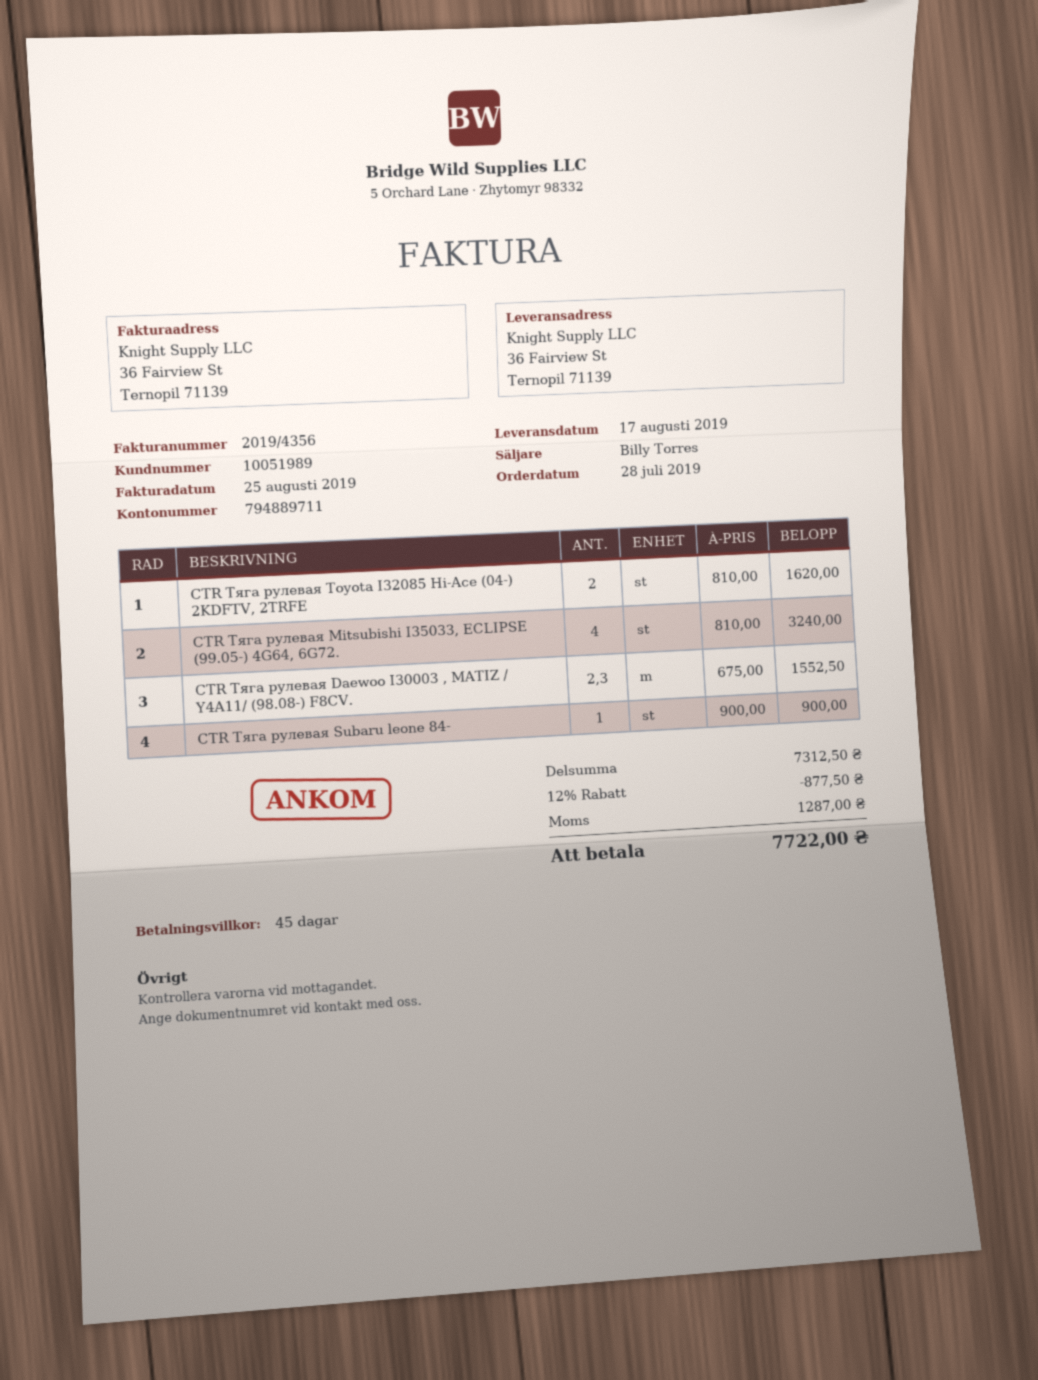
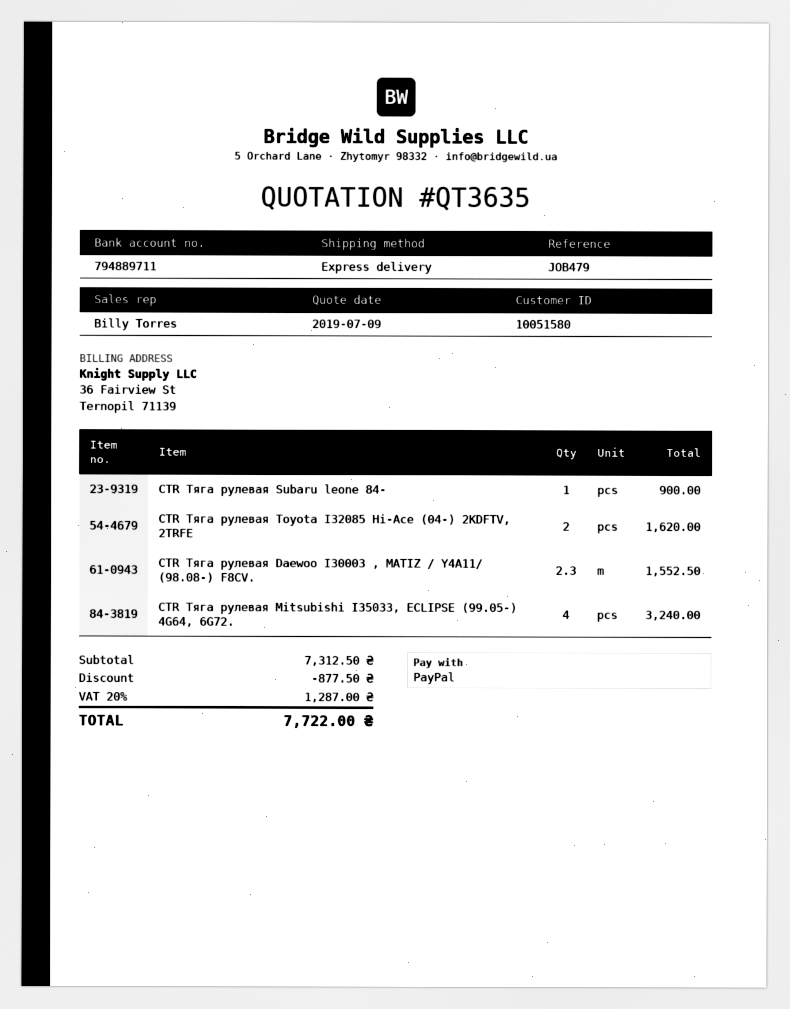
customer number: 10051989 -> 10051580

